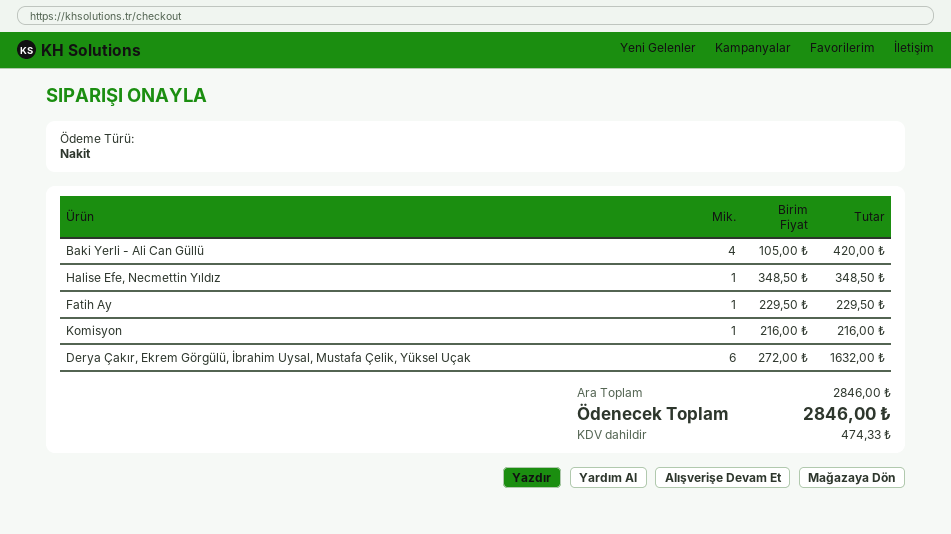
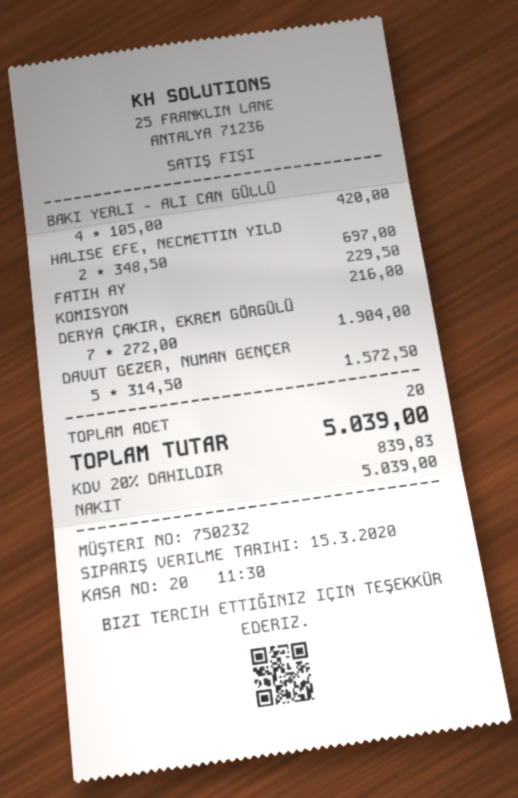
Halise Efe, Necmettin Yıldız: 1 x 348.50 = 348.50 -> 2 x 348.50 = 697.00
Derya Çakır, Ekrem Görgülü, İbrahim Uysal, Mustafa Çelik, Yüksel Uçak: 6 x 272.00 = 1632.00 -> 7 x 272.00 = 1904.00
DAVUT GEZER, NUMAN GENÇER: none -> 5 x 314.50 = 1572.50
tax: 474.33 -> 839.83
total: 2846.00 -> 5039.00

